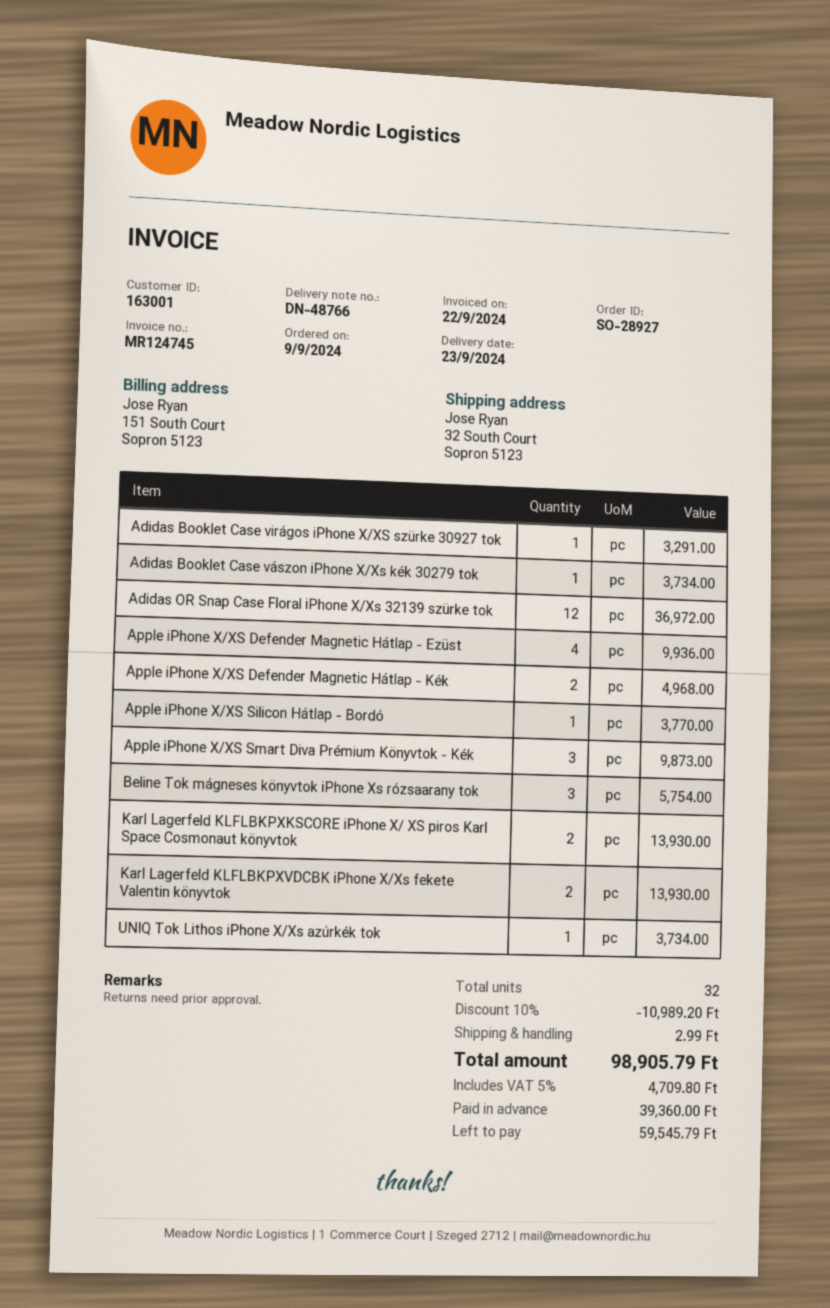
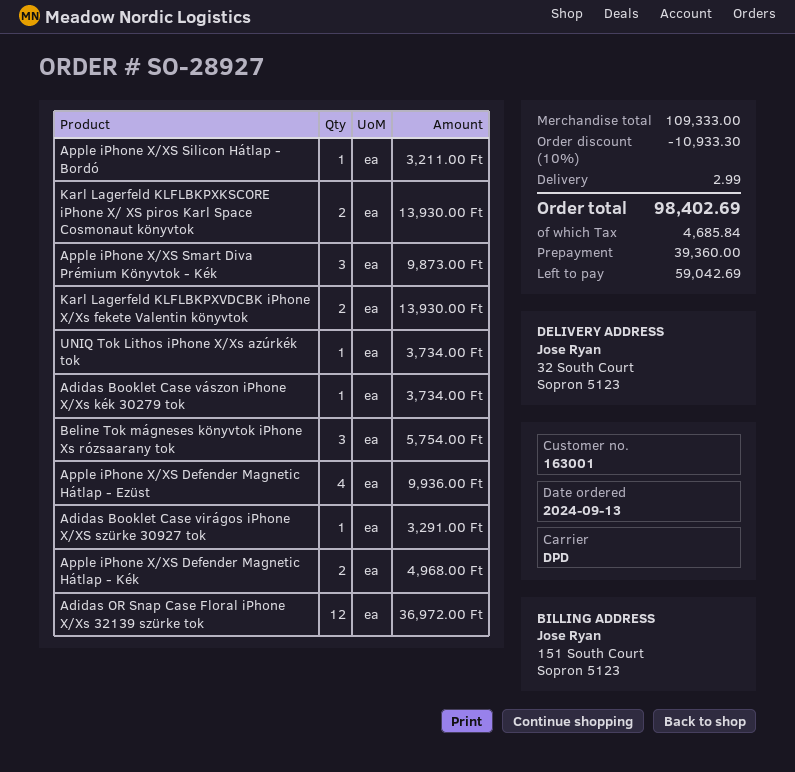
order date: 2024-09-09 -> 2024-09-13
Apple iPhone X/XS Silicon Hátlap - Bordó: 1 for 3770.00 -> 1 for 3211.00
discount: 10% = 10989.20 -> 10% = 10933.30
tax: 4709.80 -> 4685.84
total: 98905.79 -> 98402.69
balance: 59545.79 -> 59042.69

